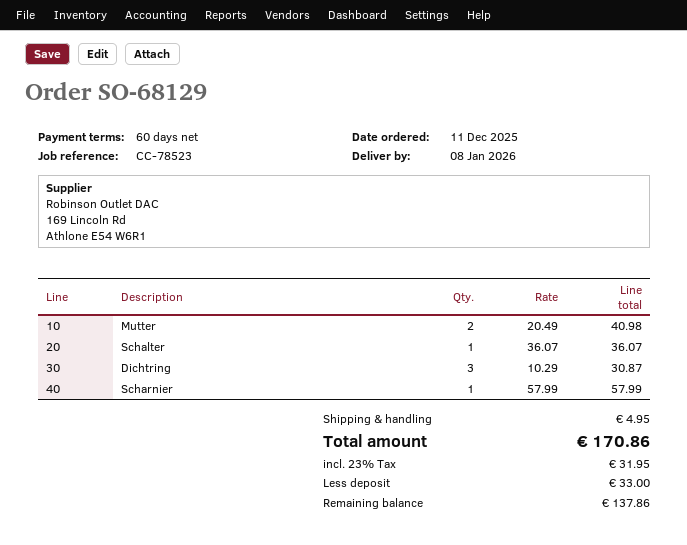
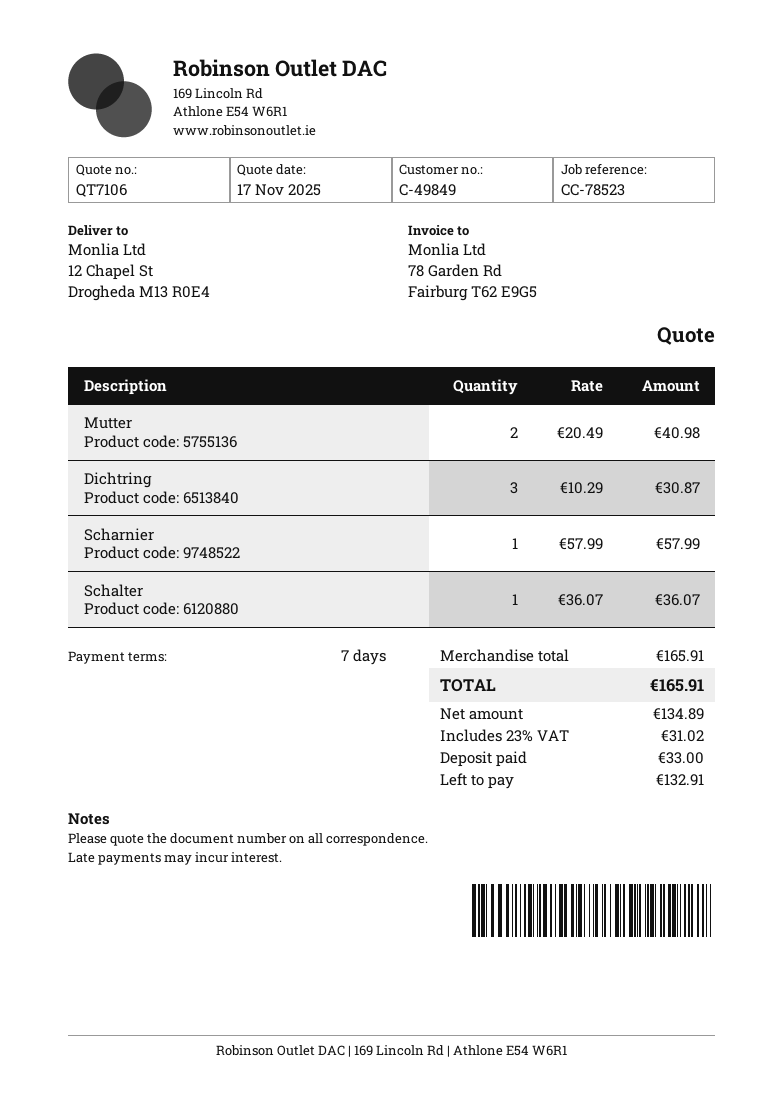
payment terms: 60 days -> 7 days
shipping: 4.95 -> none
tax: 23% = 31.95 -> 23% = 31.02
total: 170.86 -> 165.91
balance: 137.86 -> 132.91

